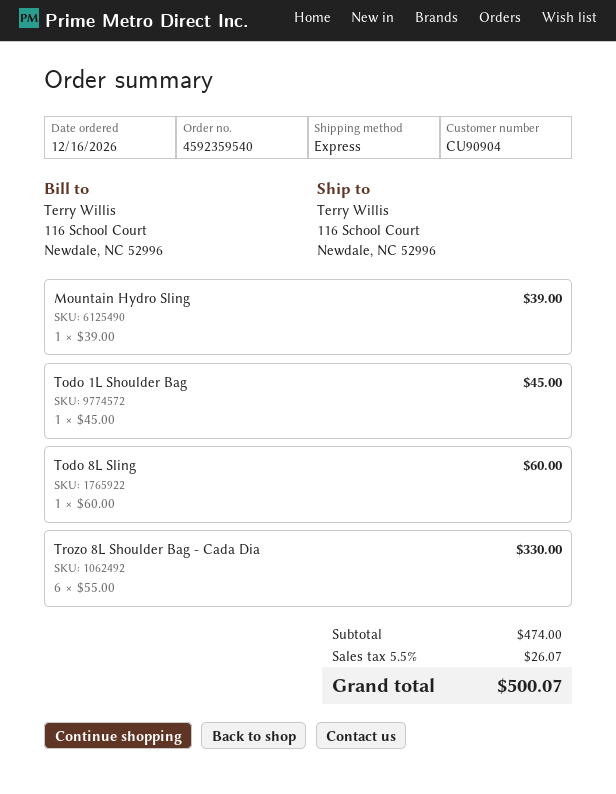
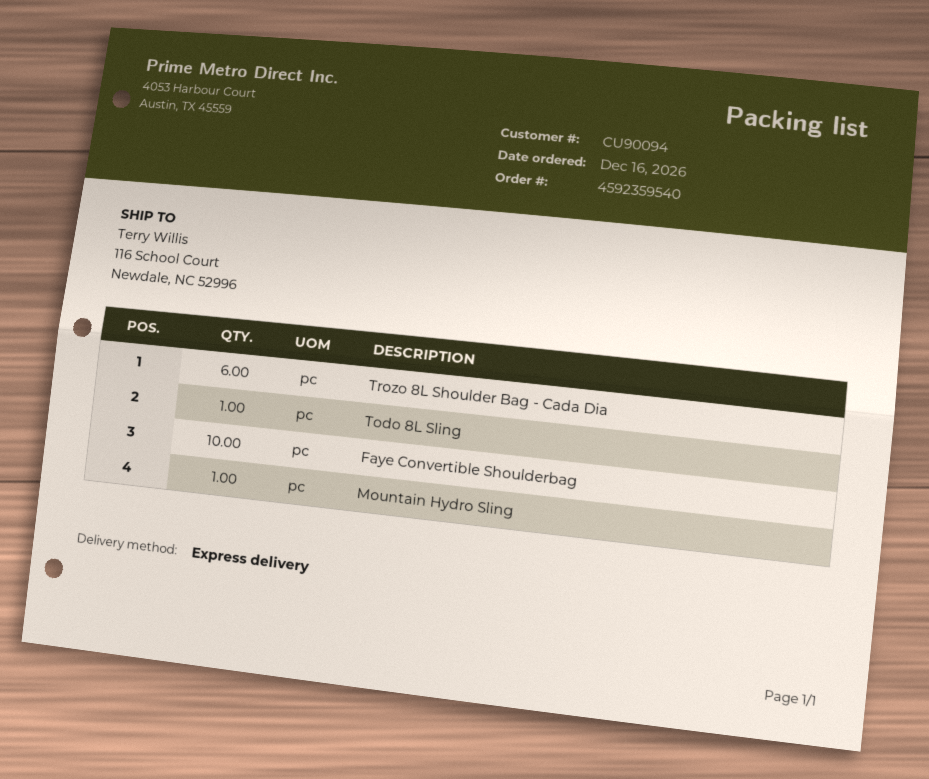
customer number: CU90904 -> CU90094
Todo 1L Shoulder Bag: 1 -> none
Faye Convertible Shoulderbag: none -> 10

